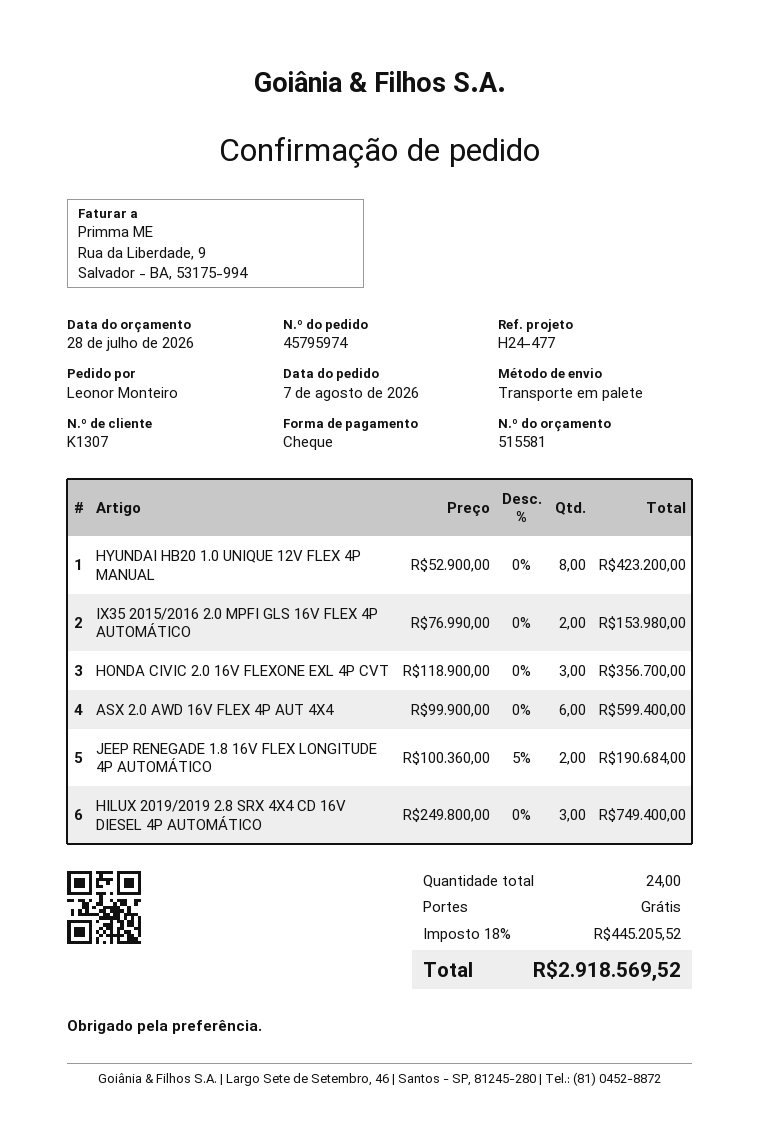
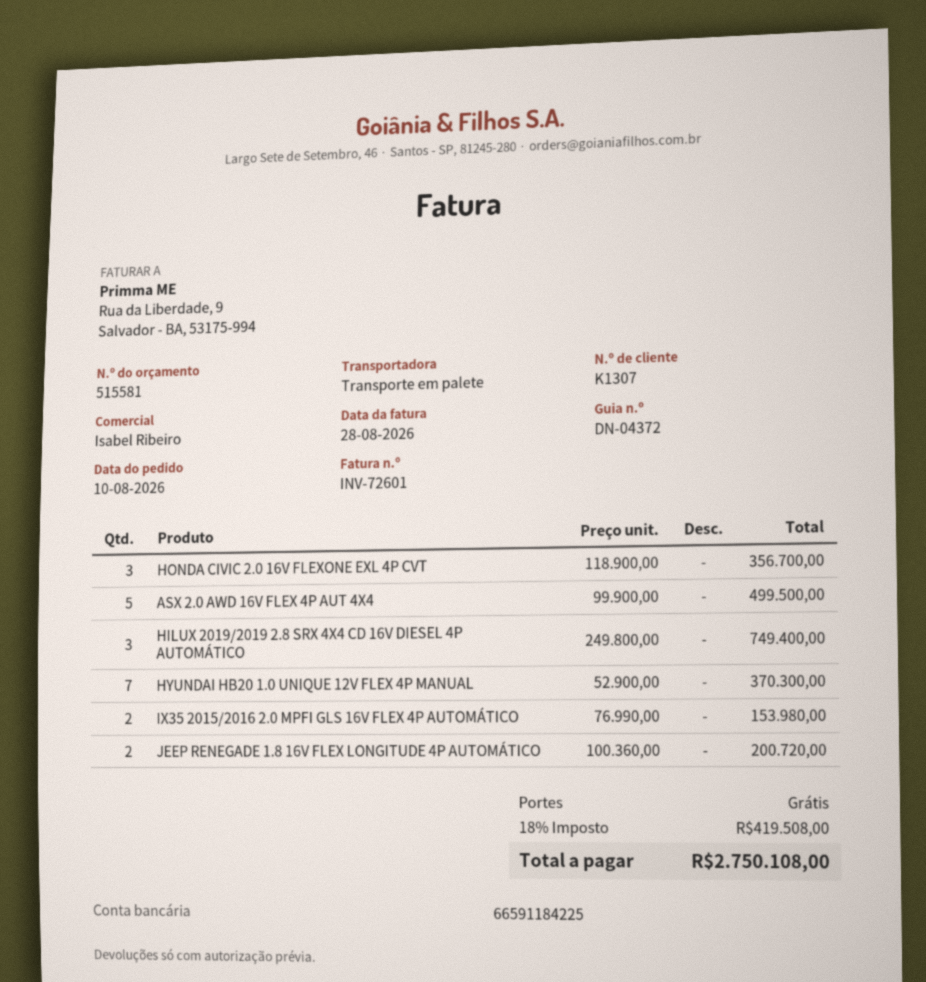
order date: 2026-08-07 -> 2026-08-10
HYUNDAI HB20 1.0 UNIQUE 12V FLEX 4P MANUAL: 8 x 52900.00 = 423200.00 -> 7 x 52900.00 = 370300.00
ASX 2.0 AWD 16V FLEX 4P AUT 4X4: 6 x 99900.00 = 599400.00 -> 5 x 99900.00 = 499500.00
JEEP RENEGADE 1.8 16V FLEX LONGITUDE 4P AUTOMÁTICO: 2 x 100360.00 - 5% = 190684.00 -> 2 x 100360.00 = 200720.00
tax: 18% = 445205.52 -> 18% = 419508.00
total: 2918569.52 -> 2750108.00

